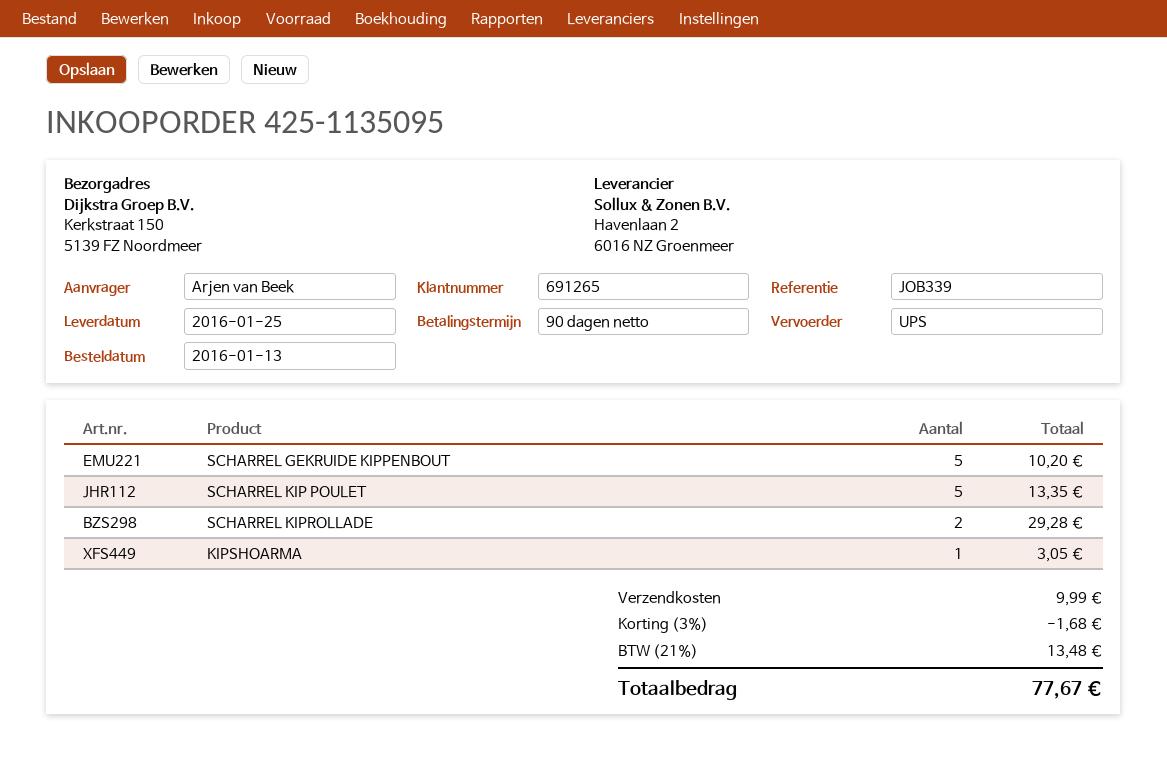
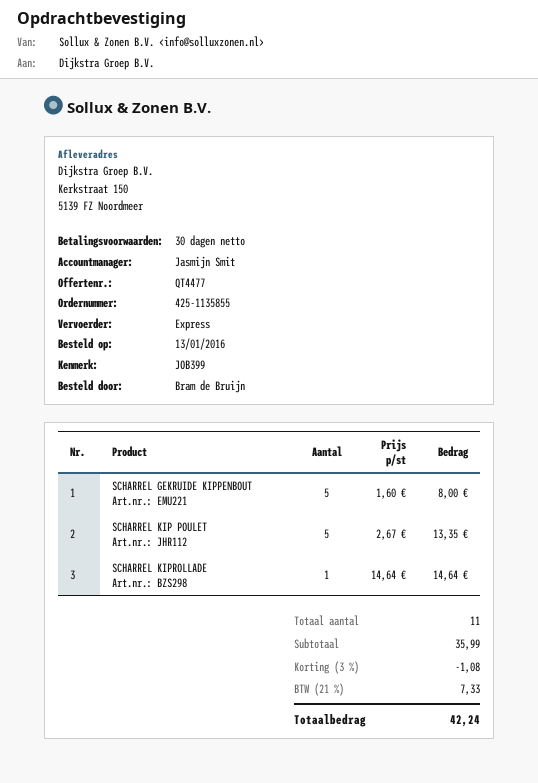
order number: 425-1135095 -> 425-1135855
payment terms: 90 days -> 30 days
reference: JOB339 -> JOB399
ordered by: Arjen van Beek -> Bram de Bruijn
shipping method: UPS -> express
SCHARREL GEKRUIDE KIPPENBOUT: 5 for 10.20 -> 5 for 8.00
SCHARREL KIPROLLADE: 2 for 29.28 -> 1 for 14.64
KIPSHOARMA: 1 for 3.05 -> none
discount: 3% = 1.68 -> 3% = 1.08
shipping: 9.99 -> none
tax: 21% = 13.48 -> 21% = 7.33
total: 77.67 -> 42.24

